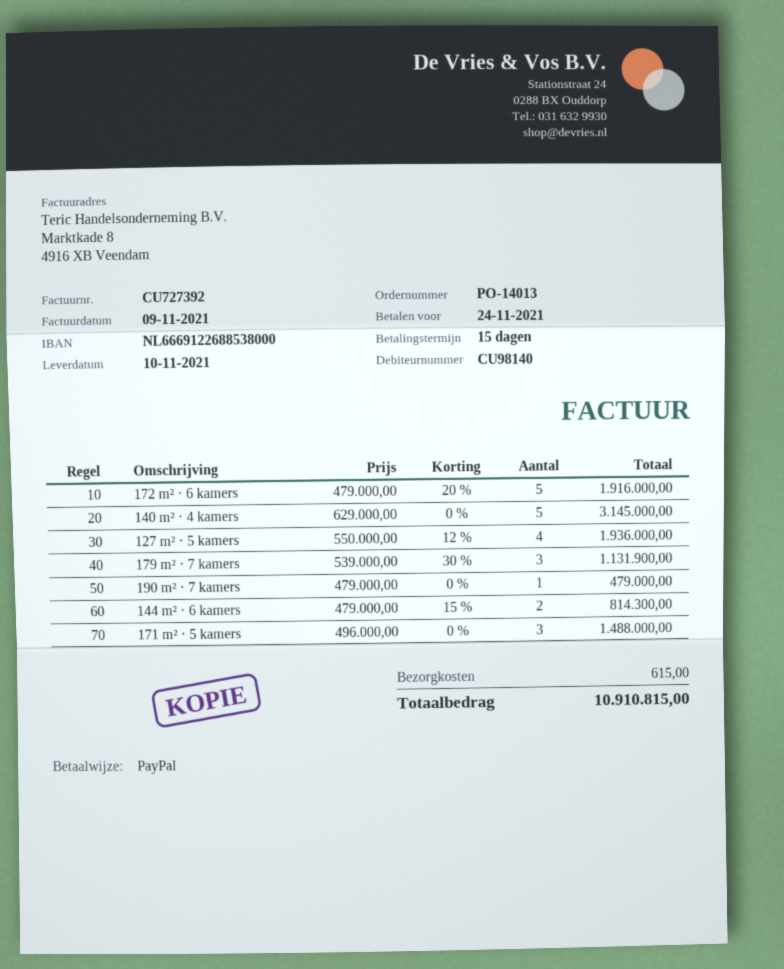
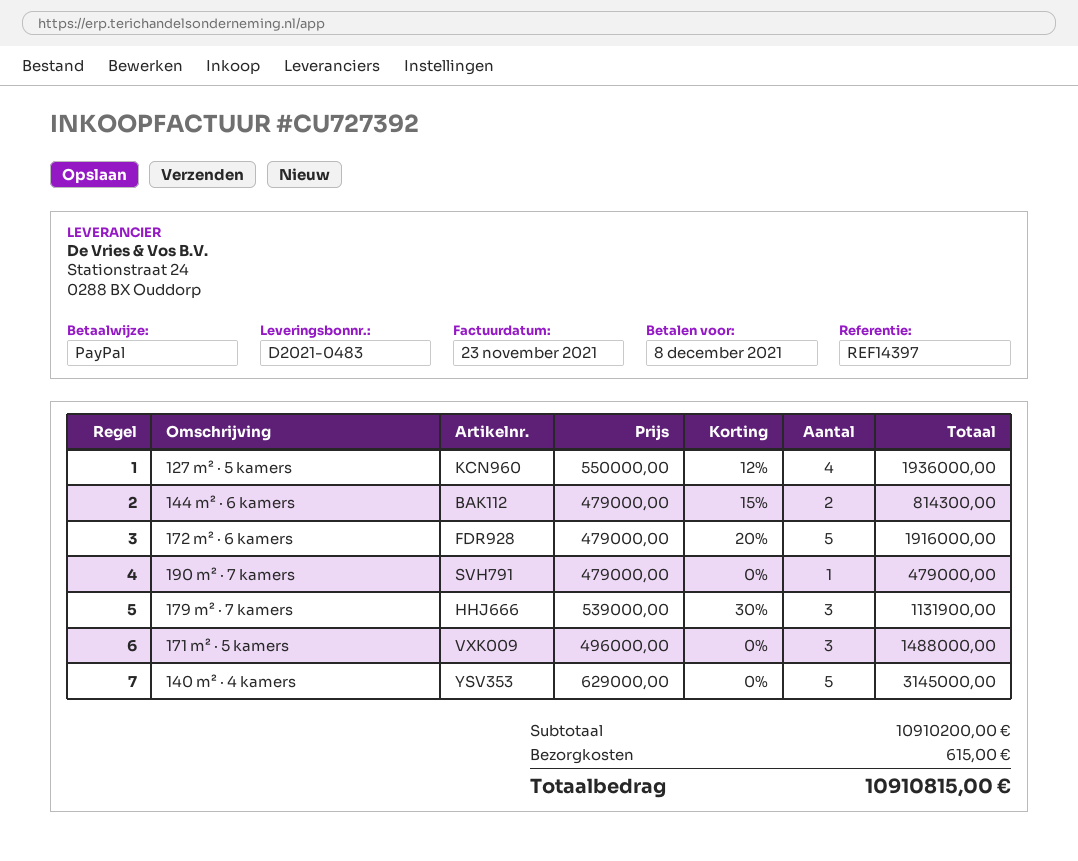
invoice date: 2021-11-09 -> 2021-11-23
due date: 2021-11-24 -> 2021-12-08

